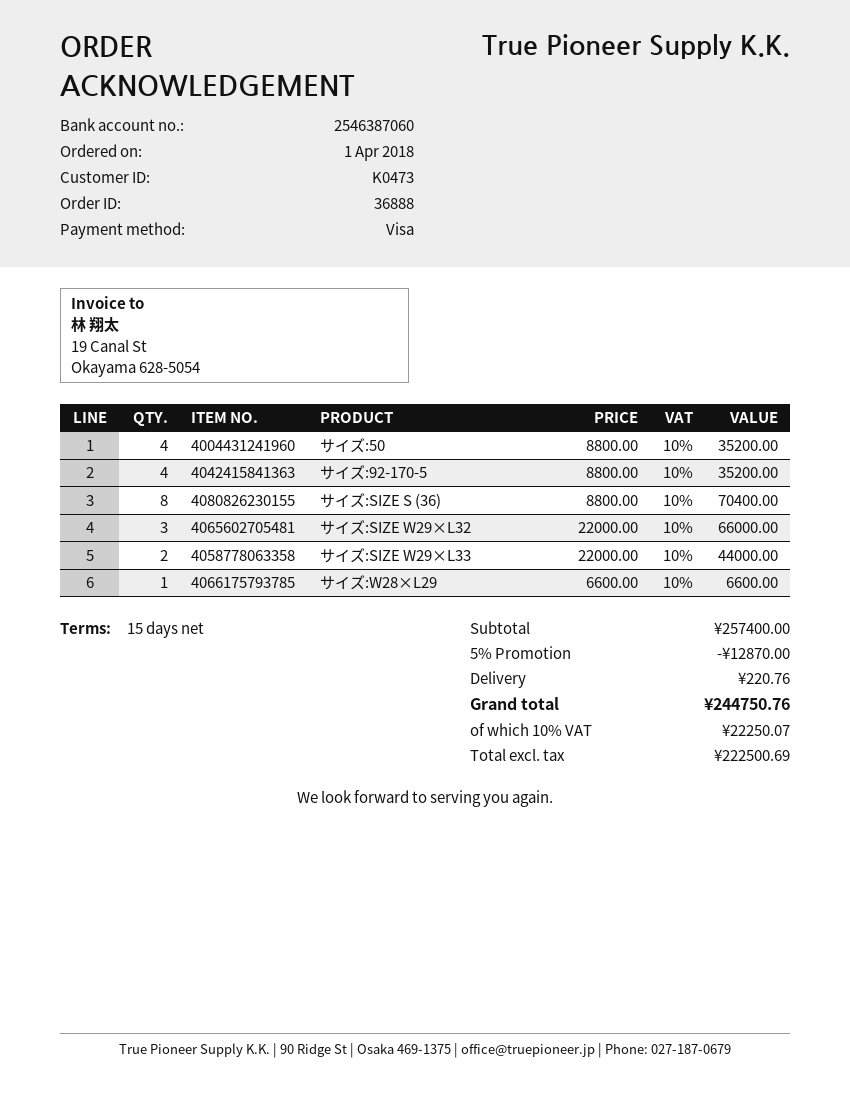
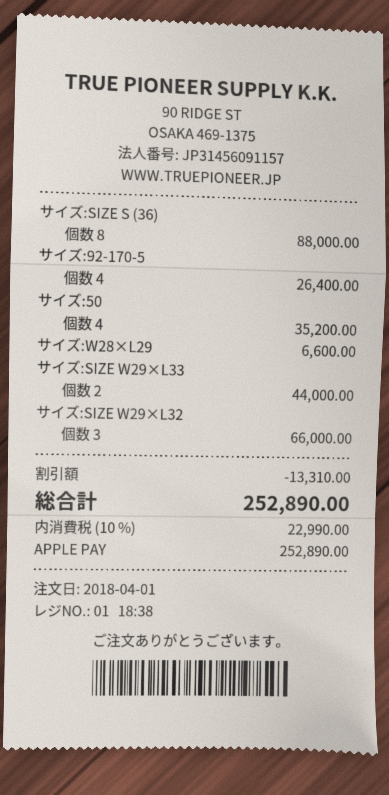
payment method: Visa -> Apple Pay
サイズ:92-170-5: 4 for 35200.00 -> 4 for 26400.00
サイズ:SIZE S (36): 8 for 70400.00 -> 8 for 88000.00
discount: 12870.00 -> 13310.00
shipping: 220.76 -> none
tax: 10% = 22250.07 -> 10% = 22990.00
total: 244750.76 -> 252890.00

